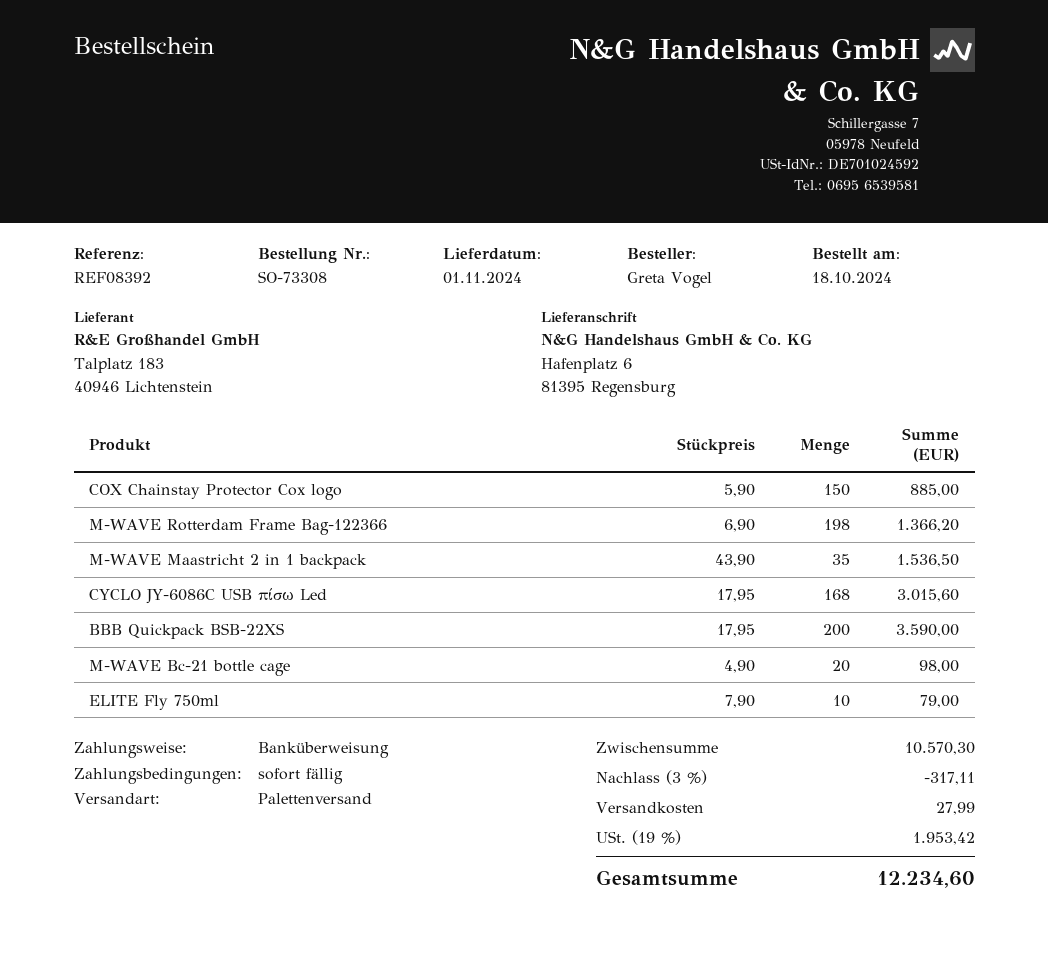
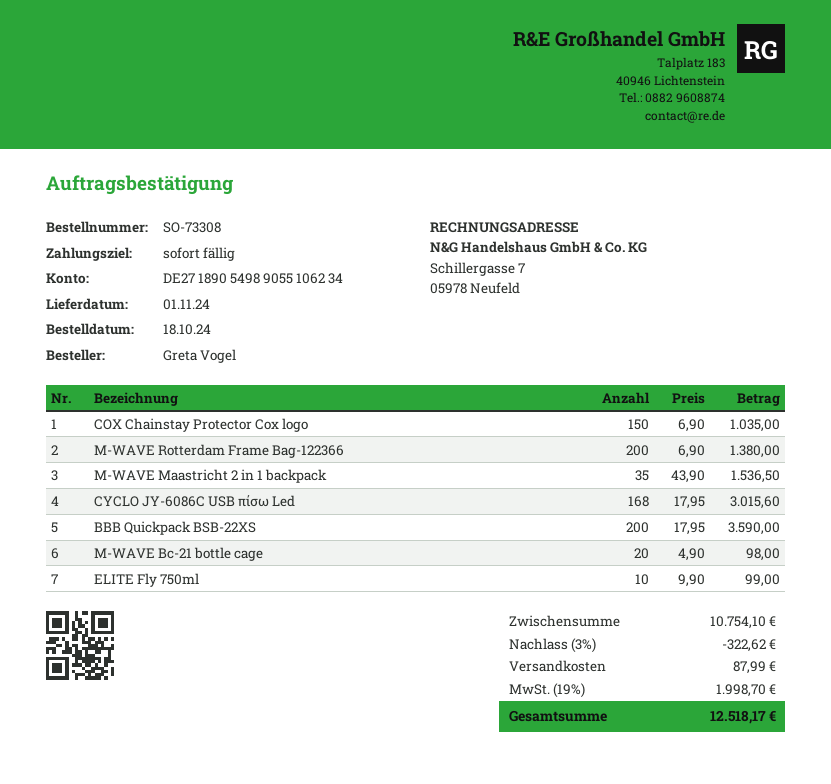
COX Chainstay Protector Cox logo: 150 x 5.90 = 885.00 -> 150 x 6.90 = 1035.00
M-WAVE Rotterdam Frame Bag-122366: 198 x 6.90 = 1366.20 -> 200 x 6.90 = 1380.00
ELITE Fly 750ml: 10 x 7.90 = 79.00 -> 10 x 9.90 = 99.00
subtotal: 10570.30 -> 10754.10
discount: 3% = 317.11 -> 3% = 322.62
shipping: 27.99 -> 87.99
tax: 19% = 1953.42 -> 19% = 1998.70
total: 12234.60 -> 12518.17

